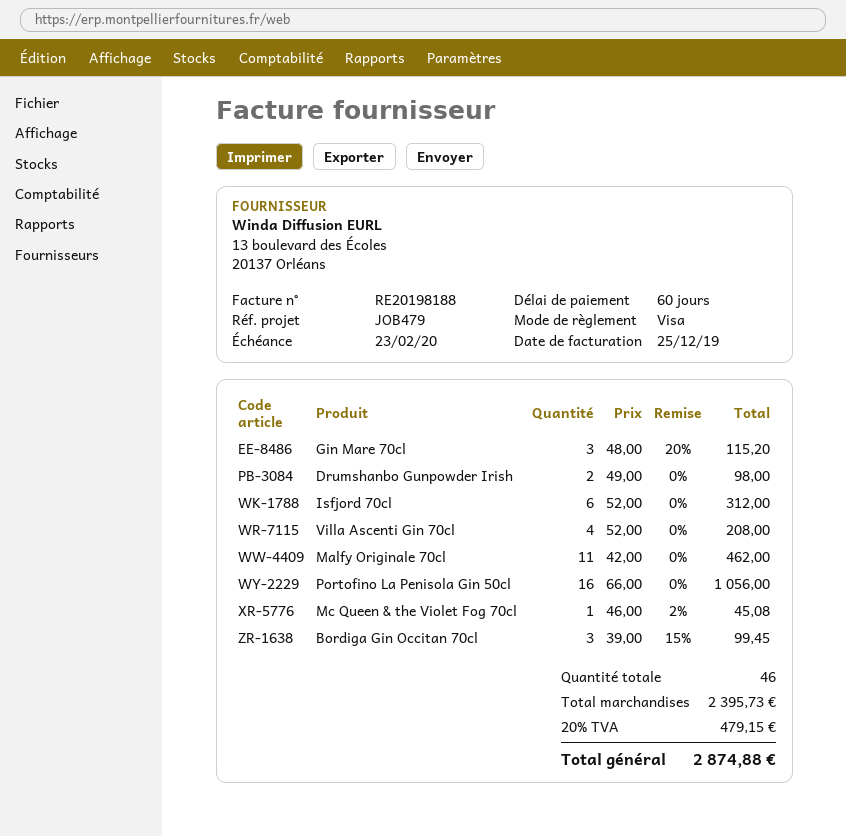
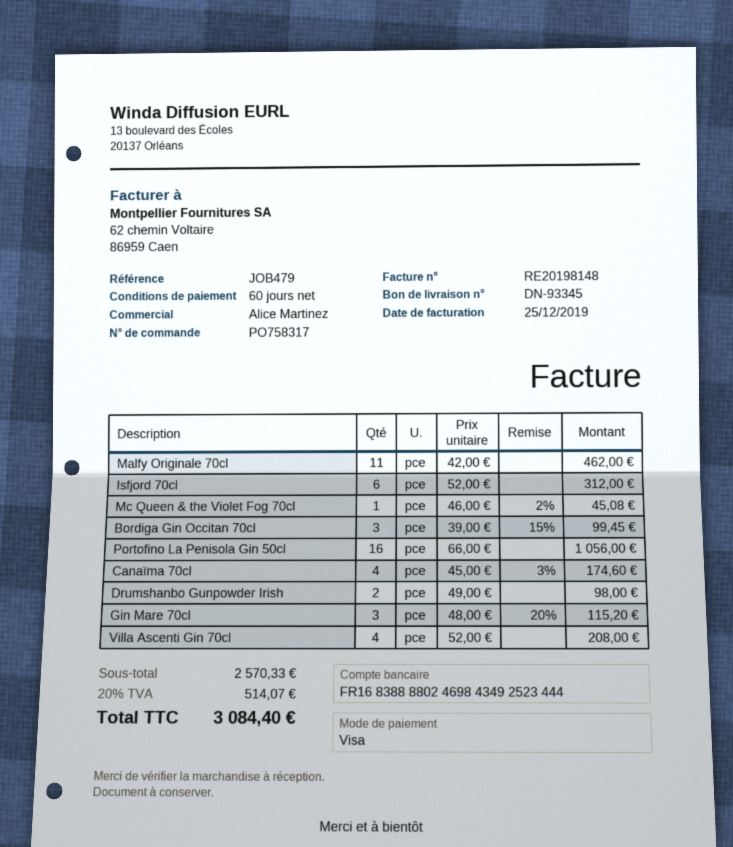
invoice number: RE20198188 -> RE20198148
Canaïma 70cl: none -> 4 x 45.00 - 3% = 174.60
subtotal: 2395.73 -> 2570.33
tax: 20% = 479.15 -> 20% = 514.07
total: 2874.88 -> 3084.40

